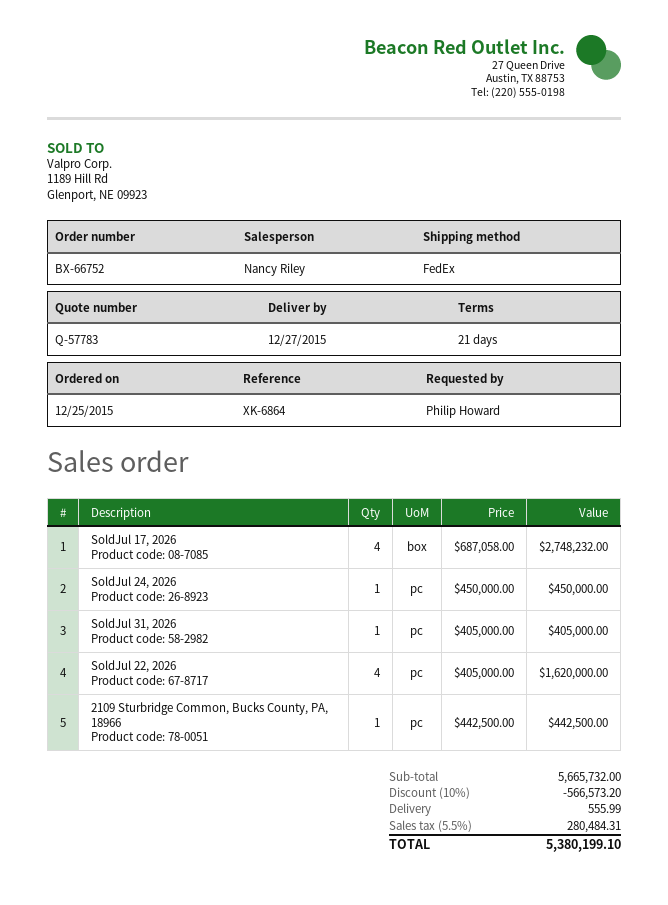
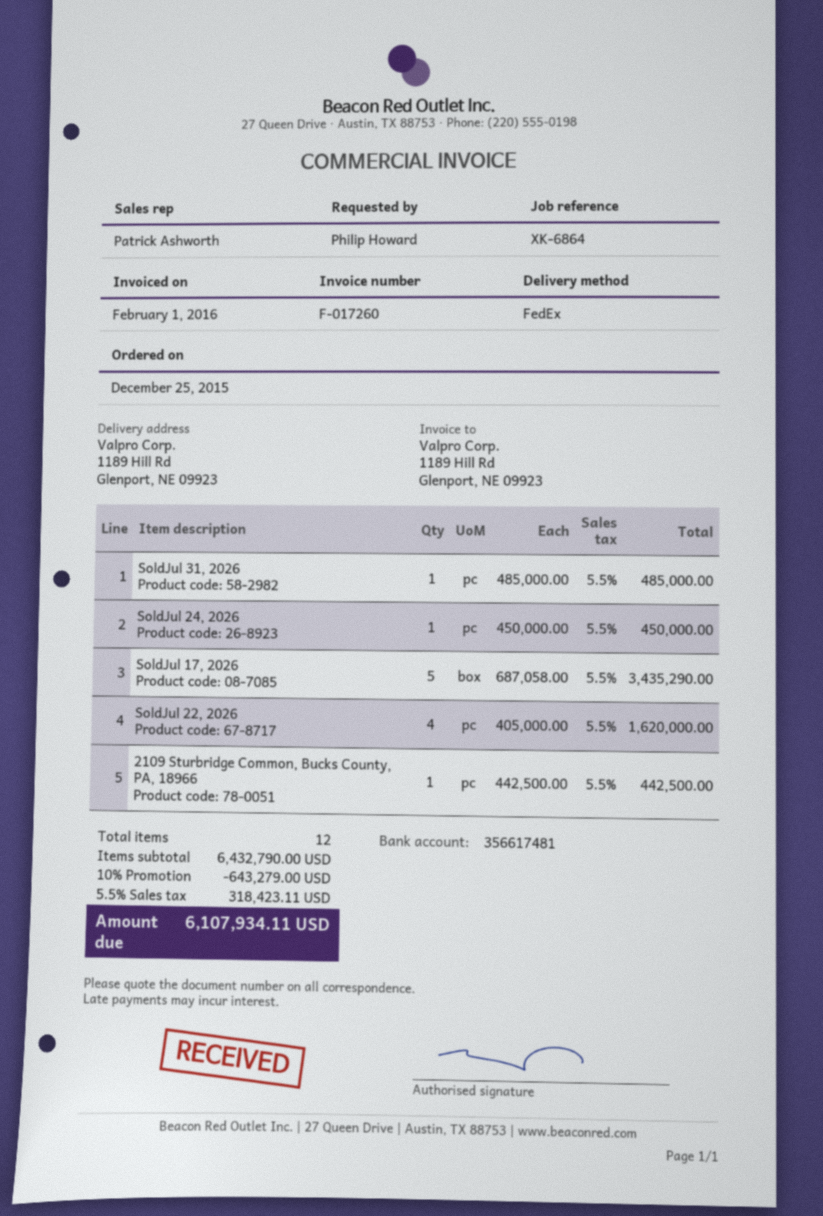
sales rep: Nancy Riley -> Patrick Ashworth
SoldJul 17, 2026: 4 x 687058.00 = 2748232.00 -> 5 x 687058.00 = 3435290.00
SoldJul 31, 2026: 1 x 405000.00 = 405000.00 -> 1 x 485000.00 = 485000.00
subtotal: 5665732.00 -> 6432790.00
discount: 10% = 566573.20 -> 10% = 643279.00
shipping: 555.99 -> none
tax: 5.5% = 280484.31 -> 5.5% = 318423.11
total: 5380199.10 -> 6107934.11

